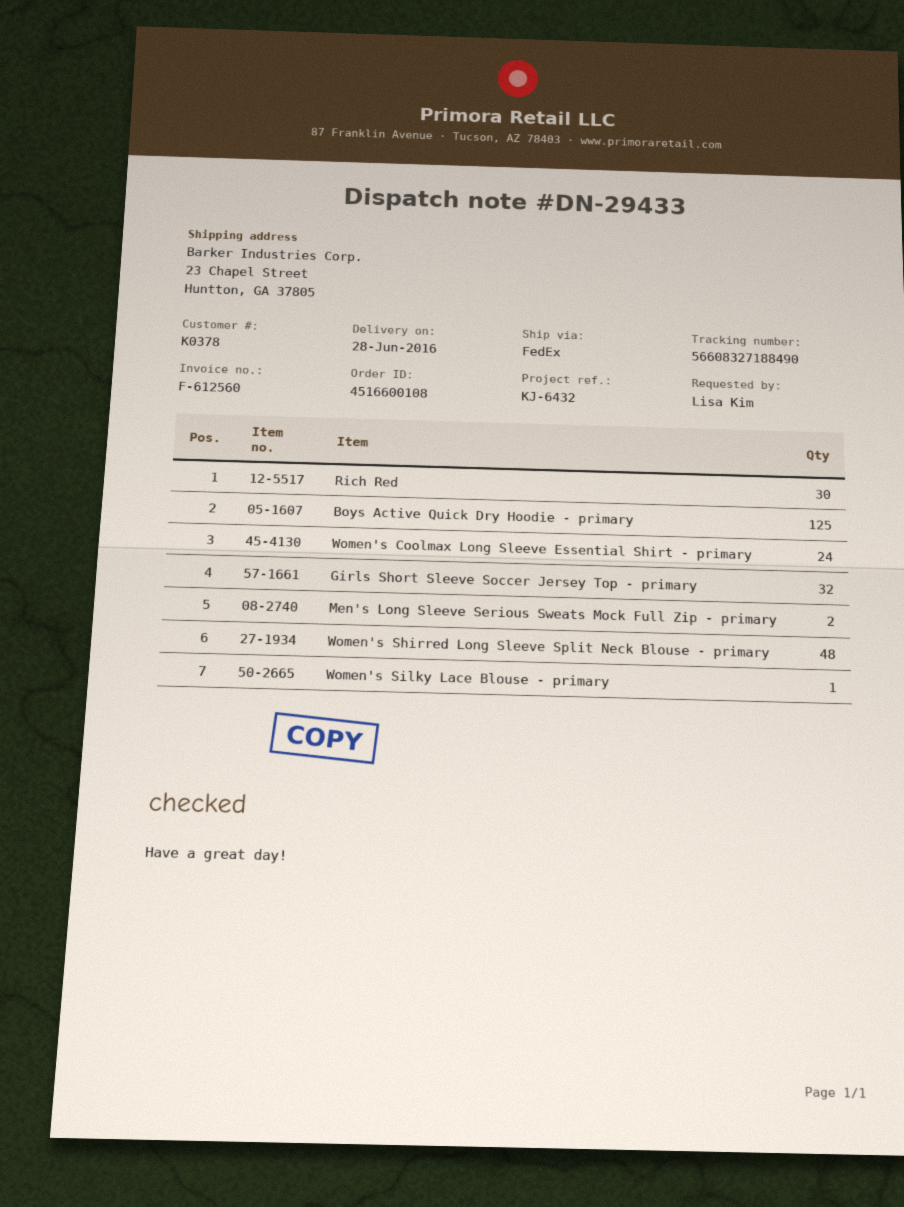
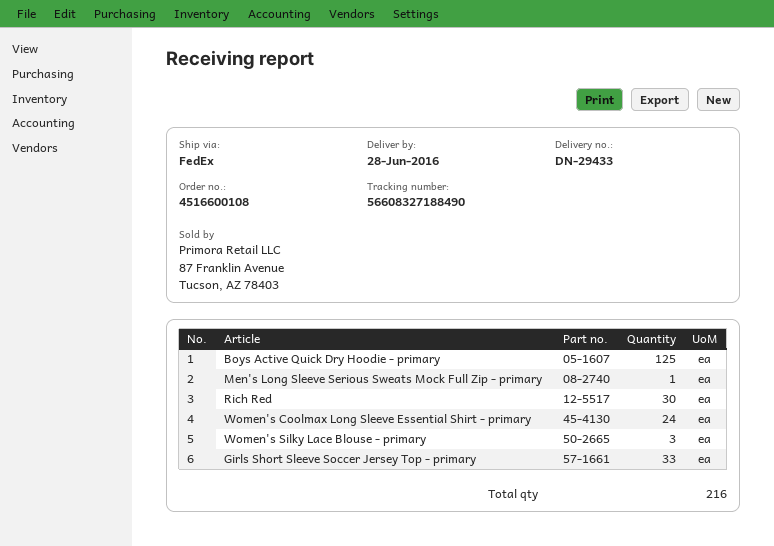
Girls Short Sleeve Soccer Jersey Top - primary: 32 -> 33
Men's Long Sleeve Serious Sweats Mock Full Zip - primary: 2 -> 1
Women's Shirred Long Sleeve Split Neck Blouse - primary: 48 -> none
Women's Silky Lace Blouse - primary: 1 -> 3

